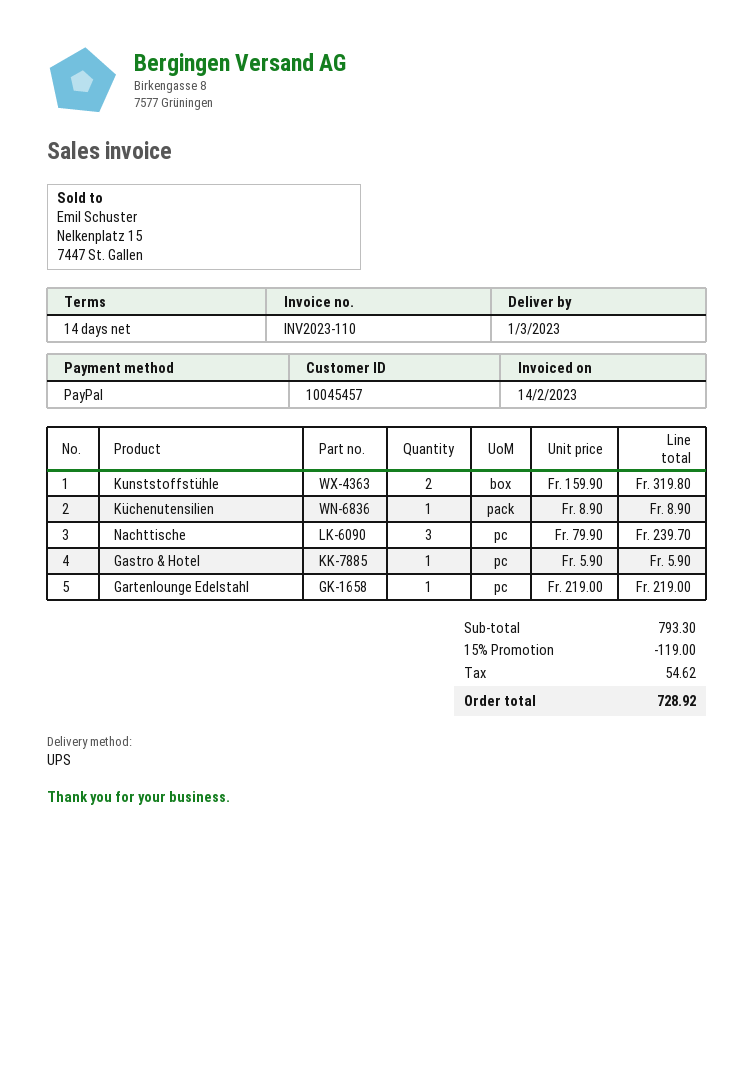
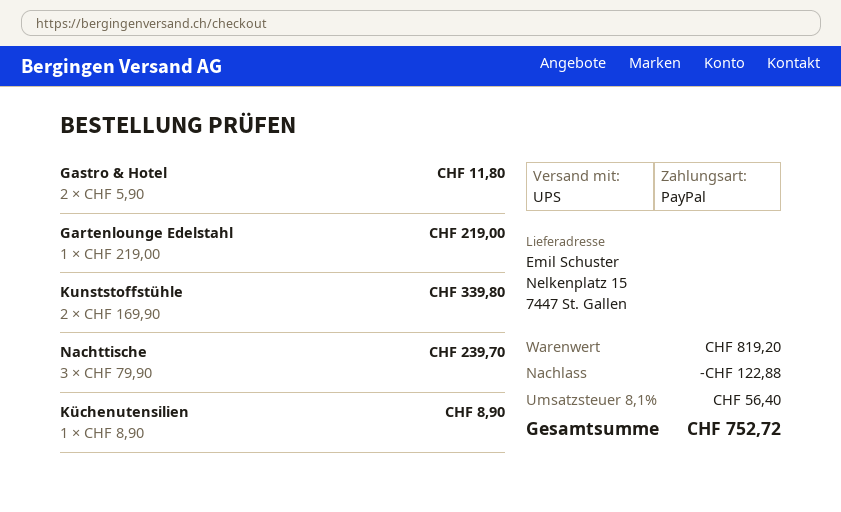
Kunststoffstühle: 2 x 159.90 = 319.80 -> 2 x 169.90 = 339.80
Gastro & Hotel: 1 x 5.90 = 5.90 -> 2 x 5.90 = 11.80
subtotal: 793.30 -> 819.20
discount: 119.00 -> 122.88
tax: 54.62 -> 56.40
total: 728.92 -> 752.72

